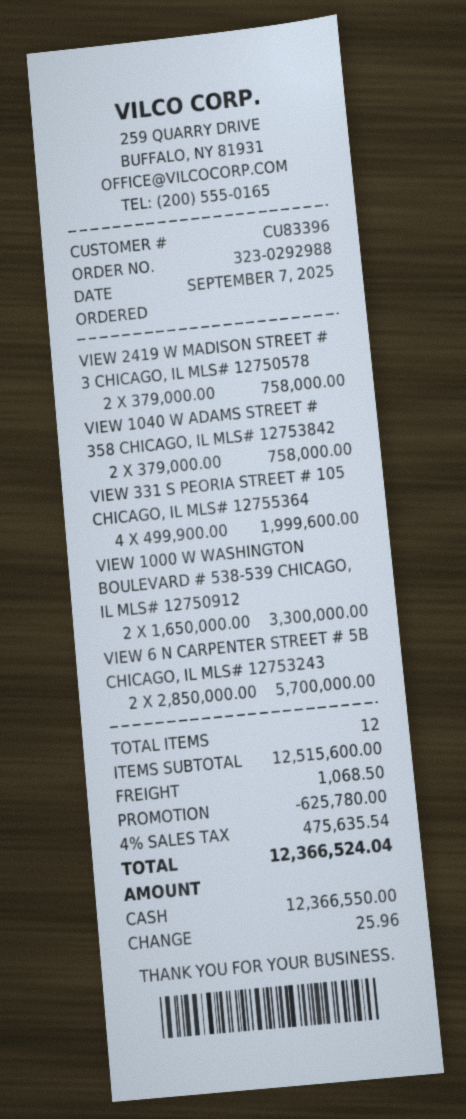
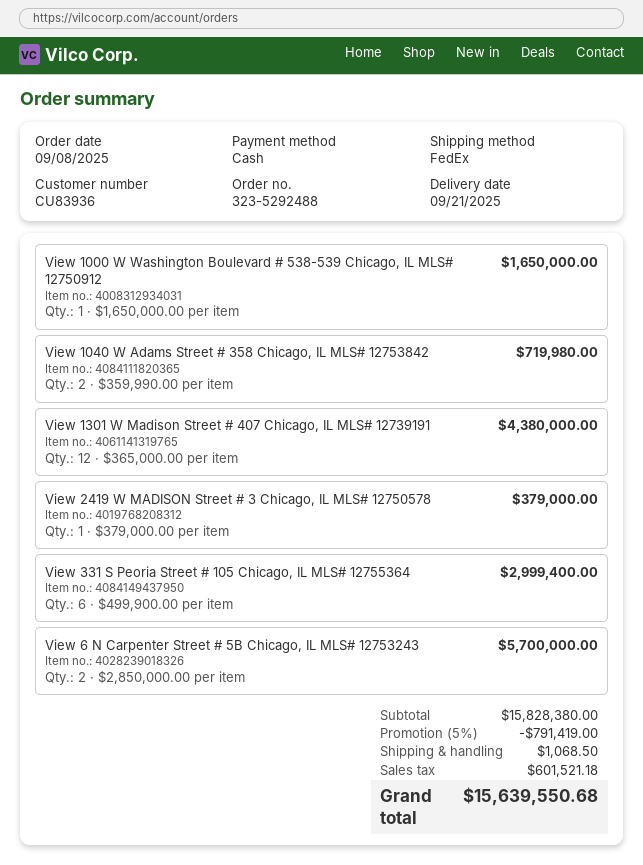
order number: 323-0292988 -> 323-5292488
order date: 2025-09-07 -> 2025-09-08
customer number: CU83396 -> CU83936
VIEW 2419 W MADISON STREET # 3 CHICAGO, IL MLS# 12750578: 2 x 379000.00 = 758000.00 -> 1 x 379000.00 = 379000.00
VIEW 1040 W ADAMS STREET # 358 CHICAGO, IL MLS# 12753842: 2 x 379000.00 = 758000.00 -> 2 x 359990.00 = 719980.00
VIEW 331 S PEORIA STREET # 105 CHICAGO, IL MLS# 12755364: 4 x 499900.00 = 1999600.00 -> 6 x 499900.00 = 2999400.00
VIEW 1000 W WASHINGTON BOULEVARD # 538-539 CHICAGO, IL MLS# 12750912: 2 x 1650000.00 = 3300000.00 -> 1 x 1650000.00 = 1650000.00
View 1301 W Madison Street # 407 Chicago, IL MLS# 12739191: none -> 12 x 365000.00 = 4380000.00
subtotal: 12515600.00 -> 15828380.00
discount: 625780.00 -> 791419.00
tax: 475635.54 -> 601521.18
total: 12366524.04 -> 15639550.68

